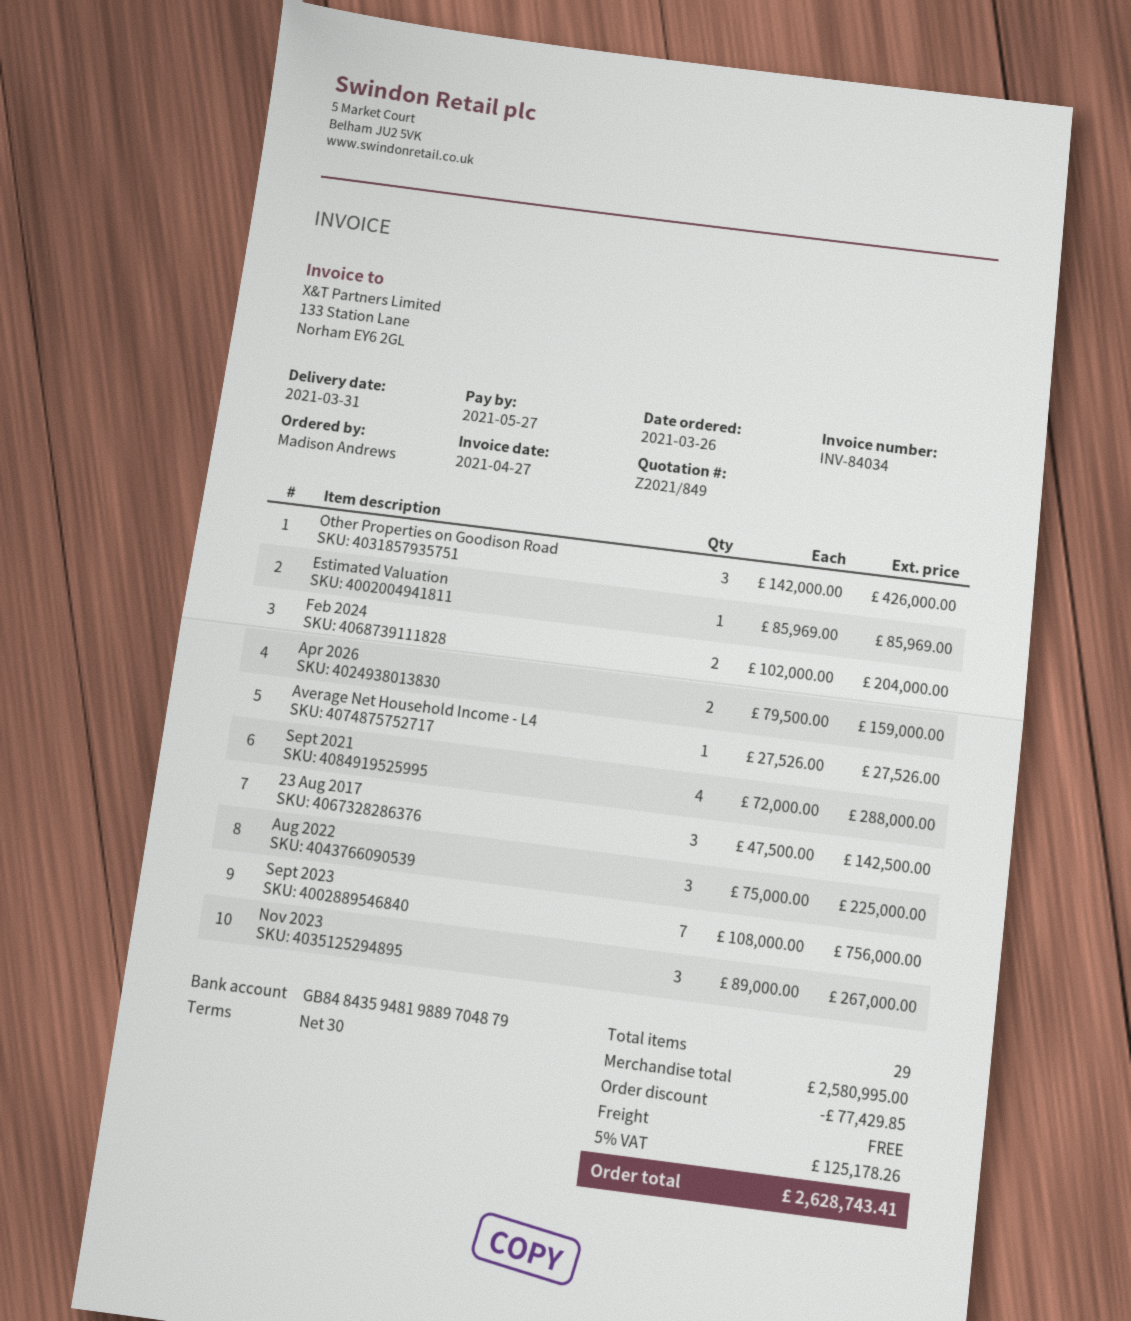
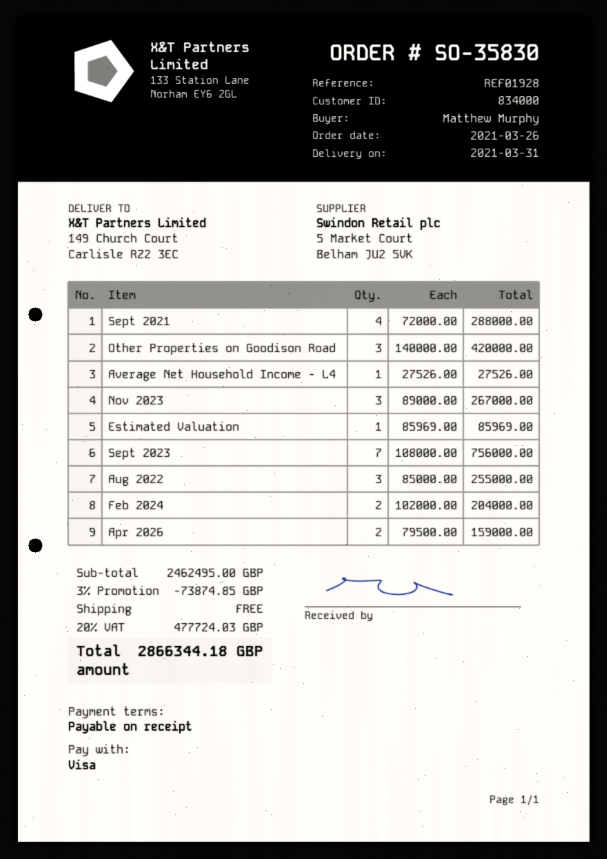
payment terms: 30 days -> on receipt
ordered by: Madison Andrews -> Matthew Murphy
Other Properties on Goodison Road: 3 x 142000.00 = 426000.00 -> 3 x 140000.00 = 420000.00
23 Aug 2017: 3 x 47500.00 = 142500.00 -> none
Aug 2022: 3 x 75000.00 = 225000.00 -> 3 x 85000.00 = 255000.00
subtotal: 2580995.00 -> 2462495.00
discount: 77429.85 -> 73874.85
tax: 5% = 125178.26 -> 20% = 477724.03
total: 2628743.41 -> 2866344.18

